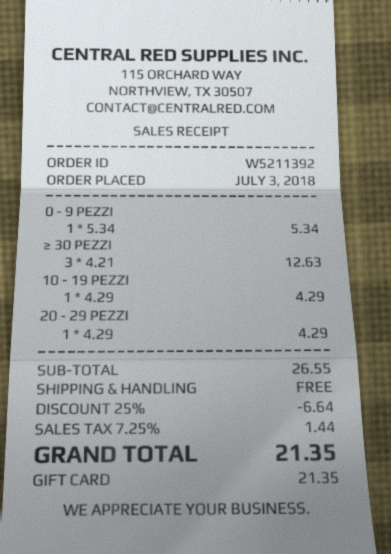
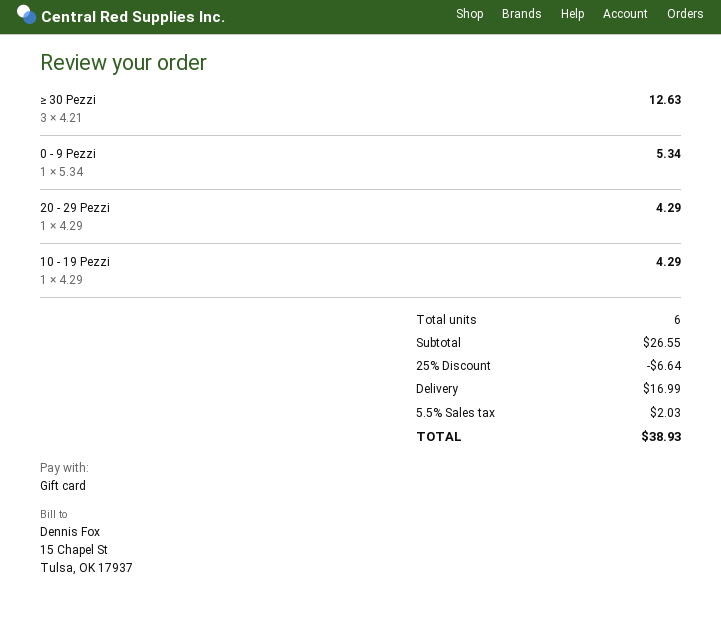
shipping: 0.00 -> 16.99
tax: 7.25% = 1.44 -> 5.5% = 2.03
total: 21.35 -> 38.93

